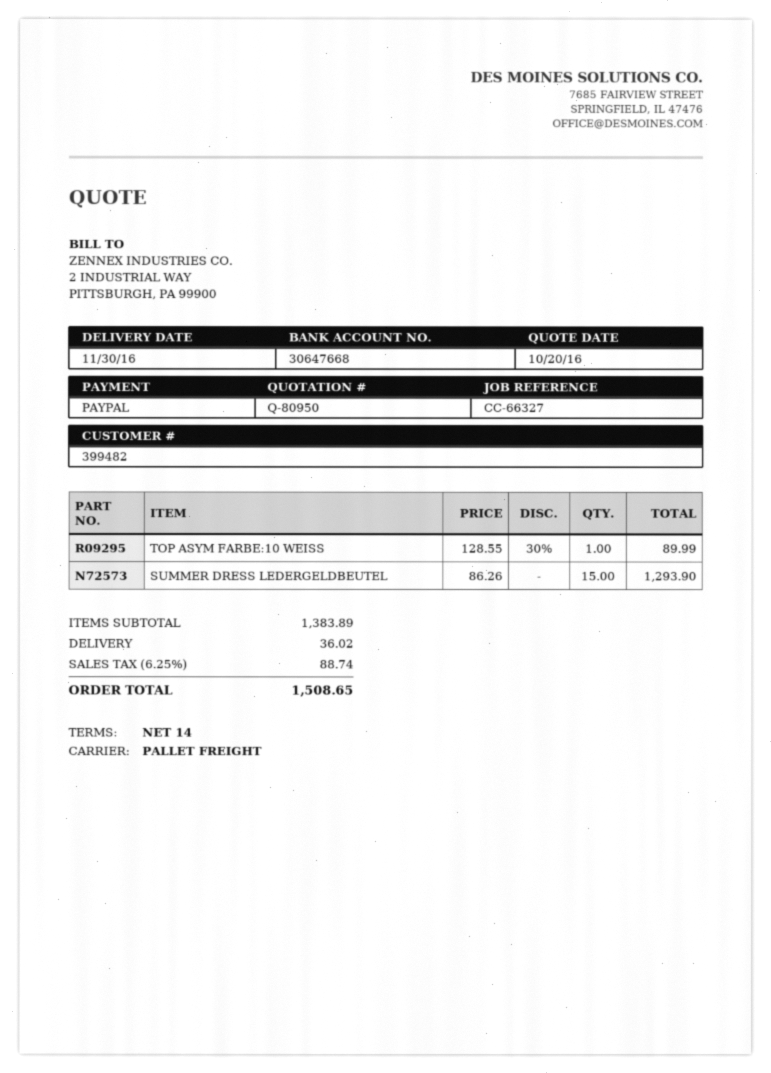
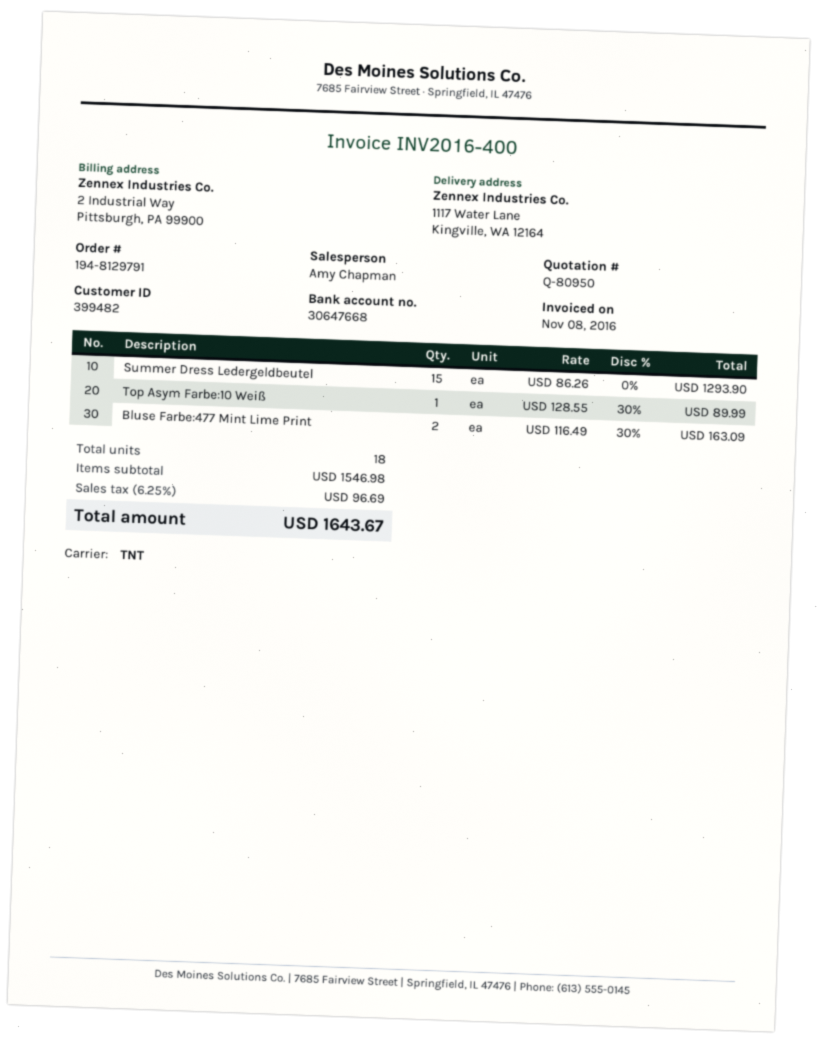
shipping method: pallet freight -> TNT
Bluse Farbe:477 Mint Lime Print: none -> 2 x 116.49 - 30% = 163.09
subtotal: 1383.89 -> 1546.98
shipping: 36.02 -> none
tax: 6.25% = 88.74 -> 6.25% = 96.69
total: 1508.65 -> 1643.67

